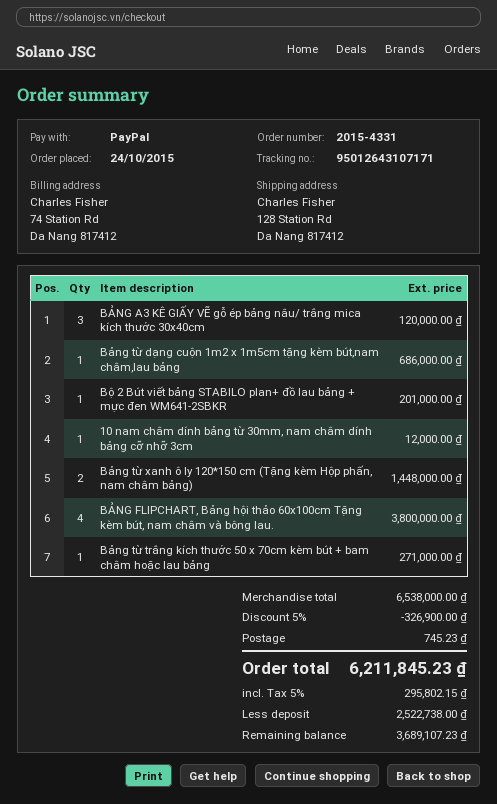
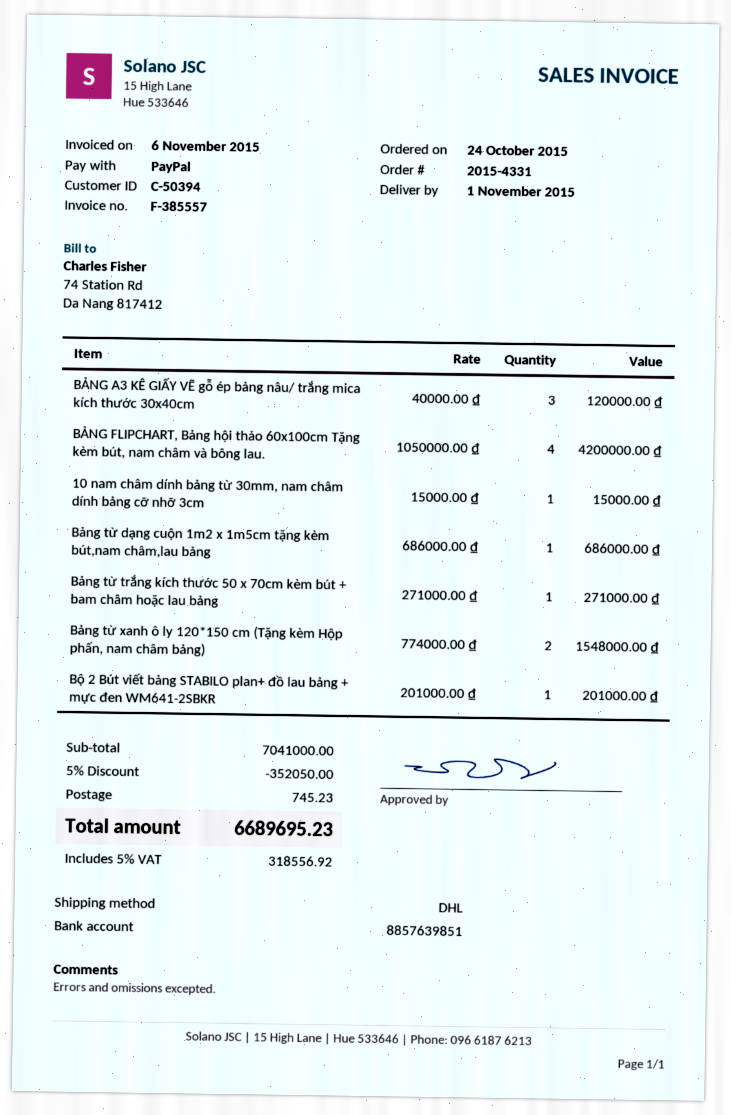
10 nam châm dính bảng từ 30mm, nam châm dính bảng cỡ nhỡ 3cm: 1 for 12000.00 -> 1 for 15000.00
Bảng từ xanh ô ly 120*150 cm (Tặng kèm Hộp phấn, nam châm bảng): 2 for 1448000.00 -> 2 for 1548000.00
BẢNG FLIPCHART, Bảng hội thảo 60x100cm Tặng kèm bút, nam châm và bông lau.: 4 for 3800000.00 -> 4 for 4200000.00
subtotal: 6538000.00 -> 7041000.00
discount: 5% = 326900.00 -> 5% = 352050.00
tax: 5% = 295802.15 -> 5% = 318556.92
total: 6211845.23 -> 6689695.23

